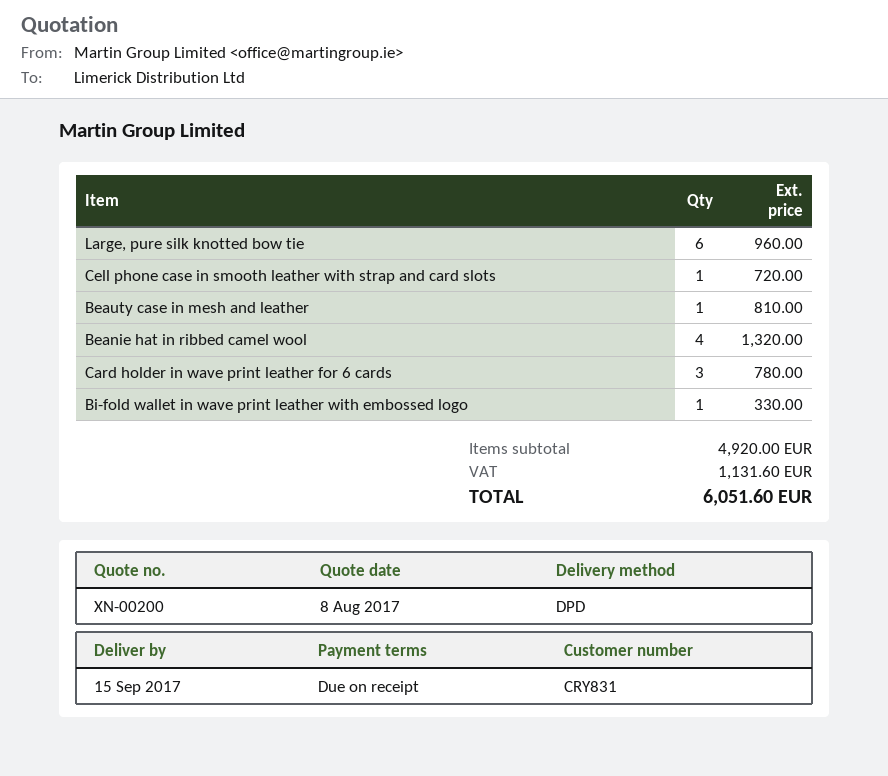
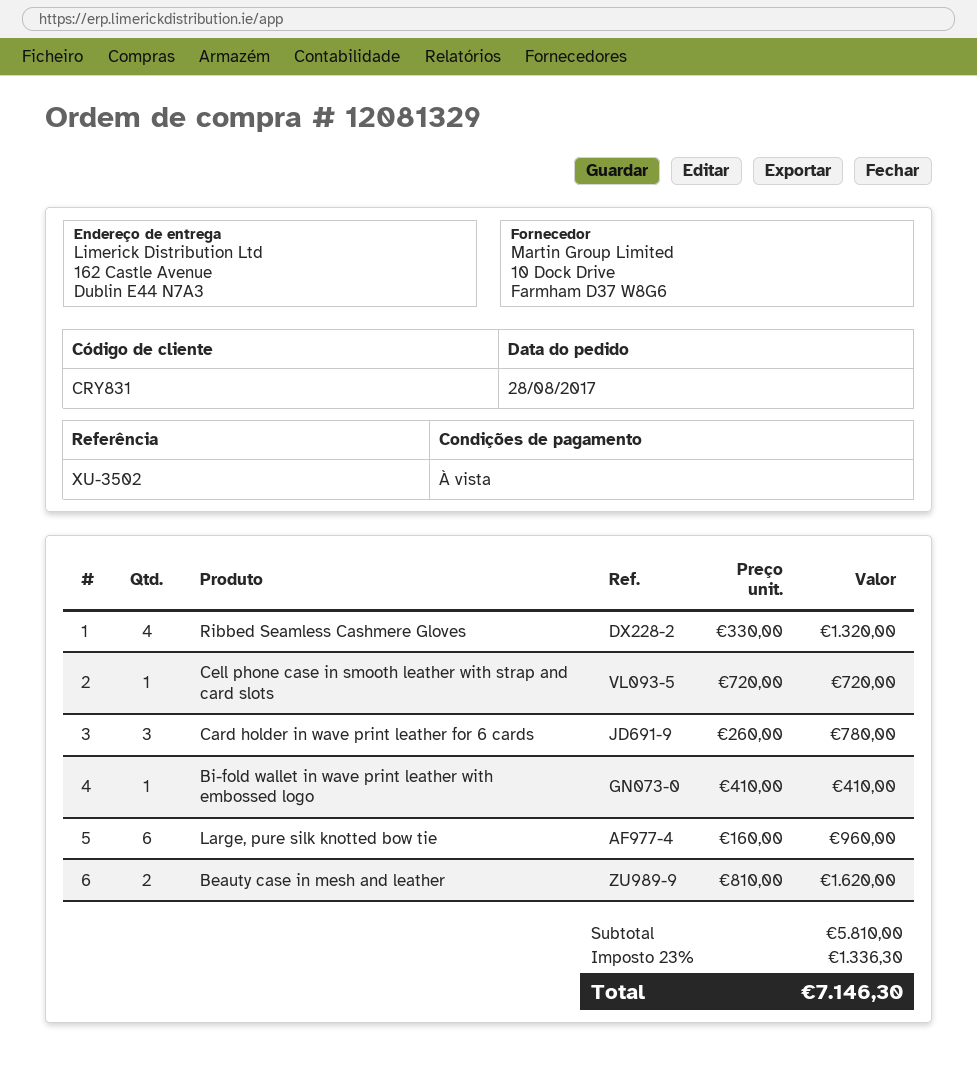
Beauty case in mesh and leather: 1 for 810.00 -> 2 for 1620.00
Beanie hat in ribbed camel wool: 4 for 1320.00 -> none
Bi-fold wallet in wave print leather with embossed logo: 1 for 330.00 -> 1 for 410.00
Ribbed Seamless Cashmere Gloves: none -> 4 for 1320.00
subtotal: 4920.00 -> 5810.00
tax: 1131.60 -> 1336.30
total: 6051.60 -> 7146.30

